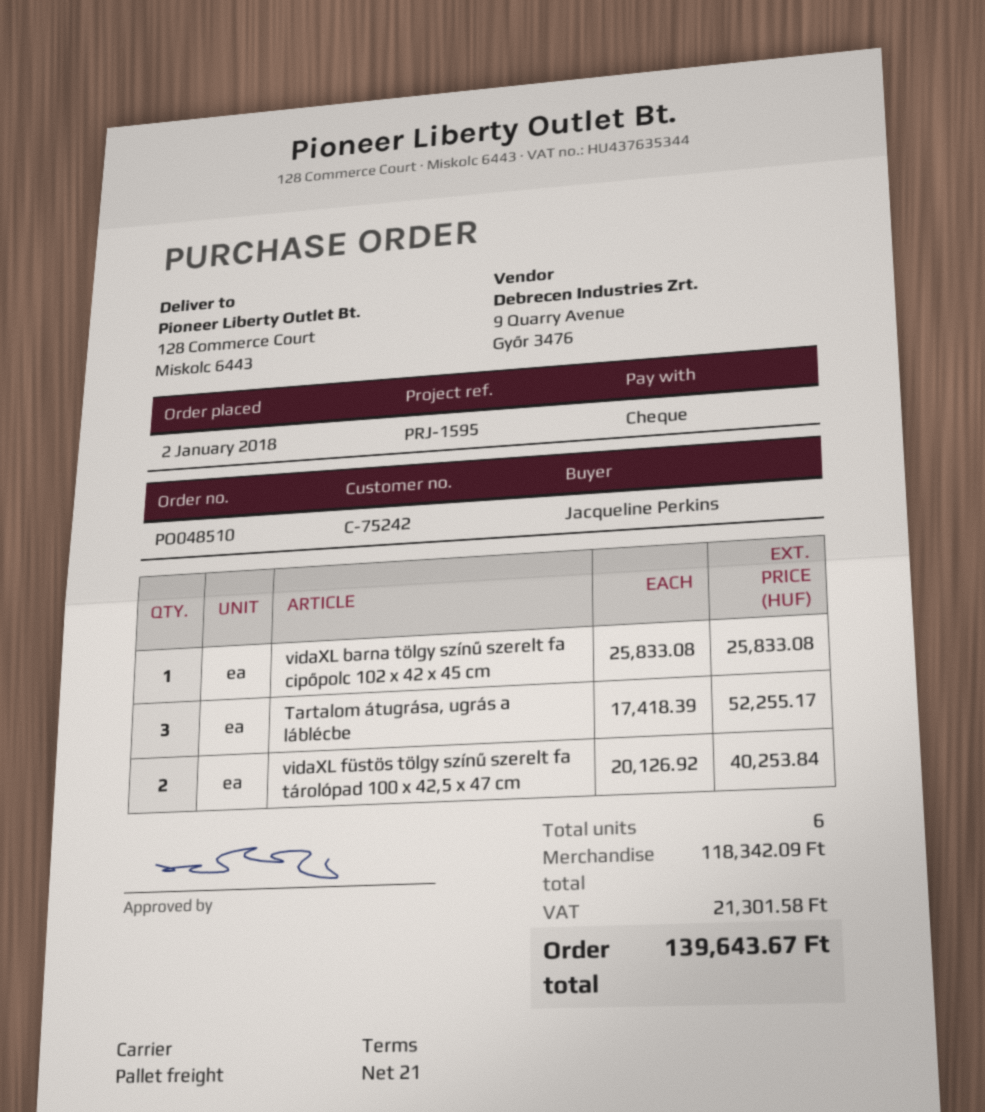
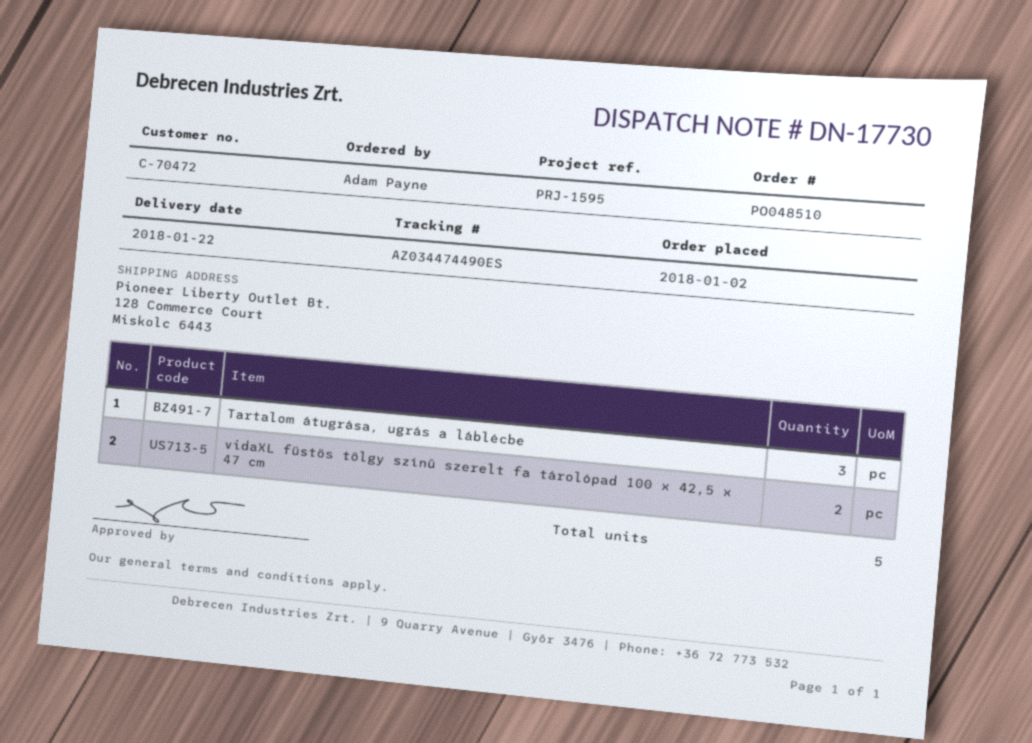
customer number: C-75242 -> C-70472
ordered by: Jacqueline Perkins -> Adam Payne
vidaXL barna tölgy színű szerelt fa cipőpolc 102 x 42 x 45 cm: 1 -> none
total quantity: 6 -> 5

